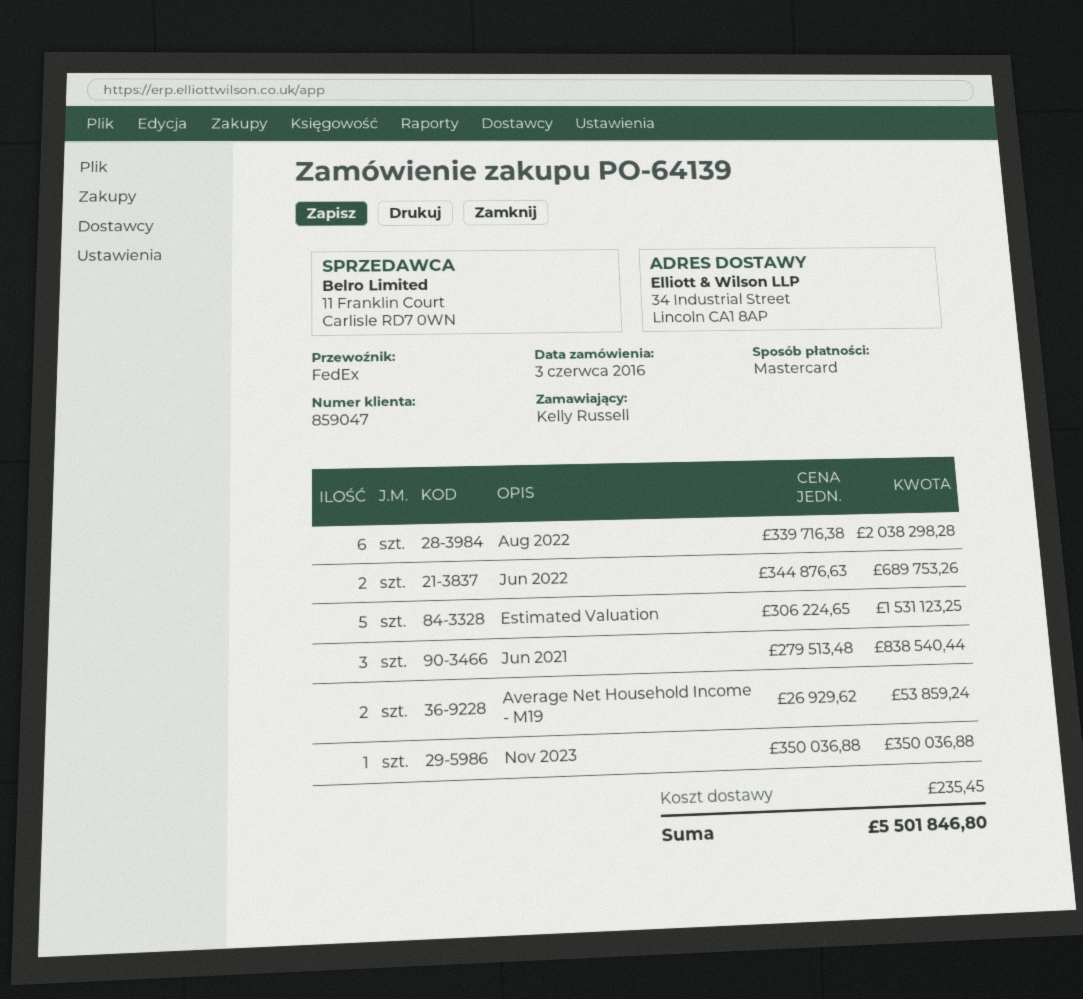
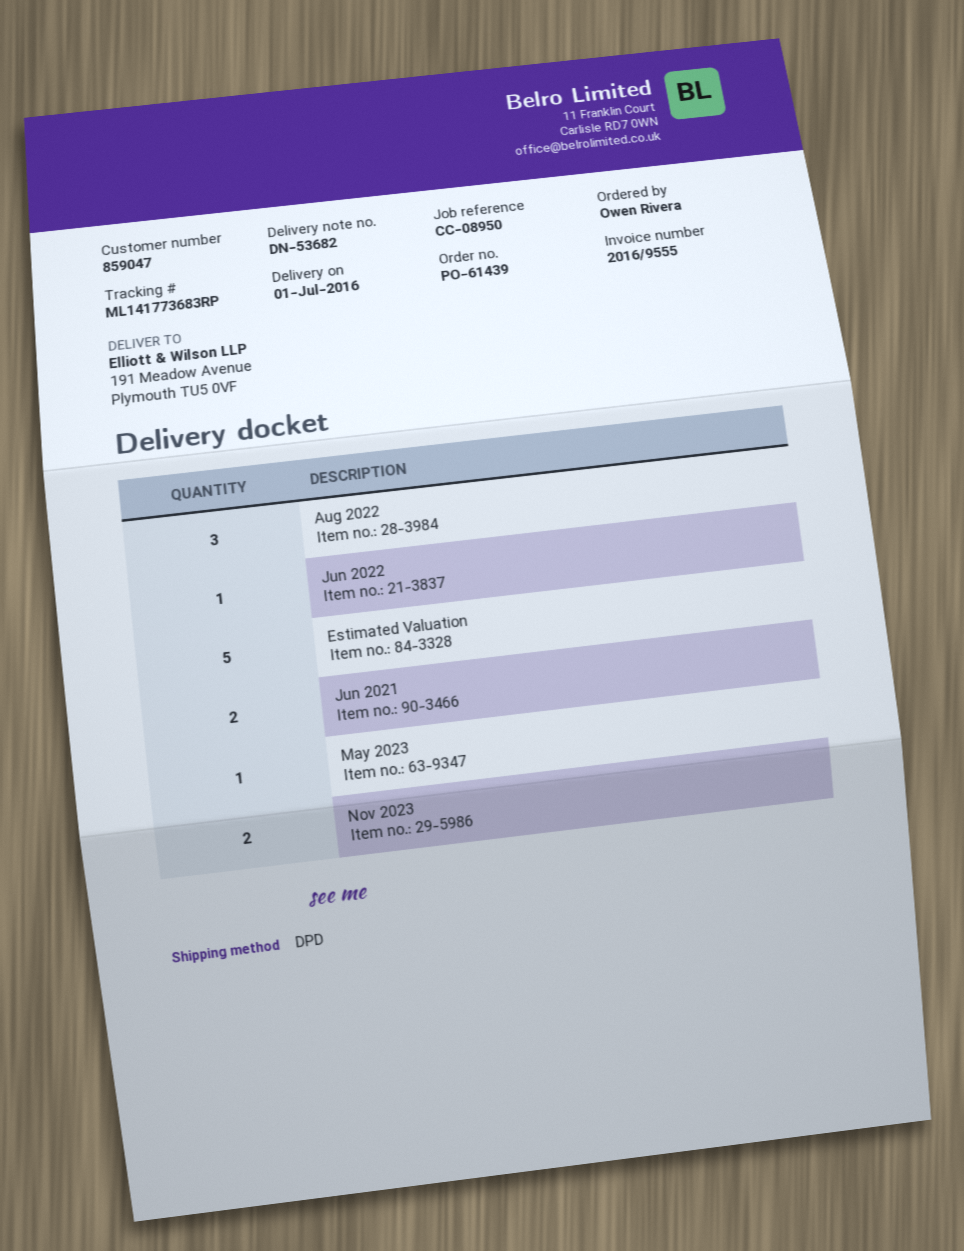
order number: PO-64139 -> PO-61439
ordered by: Kelly Russell -> Owen Rivera
shipping method: FedEx -> DPD
ship to: 34 Industrial Street, Lincoln CA1 8AP -> 191 Meadow Avenue, Plymouth TU5 0VF
Aug 2022: 6 -> 3
Jun 2022: 2 -> 1
Jun 2021: 3 -> 2
Average Net Household Income - M19: 2 -> none
Nov 2023: 1 -> 2
May 2023: none -> 1

